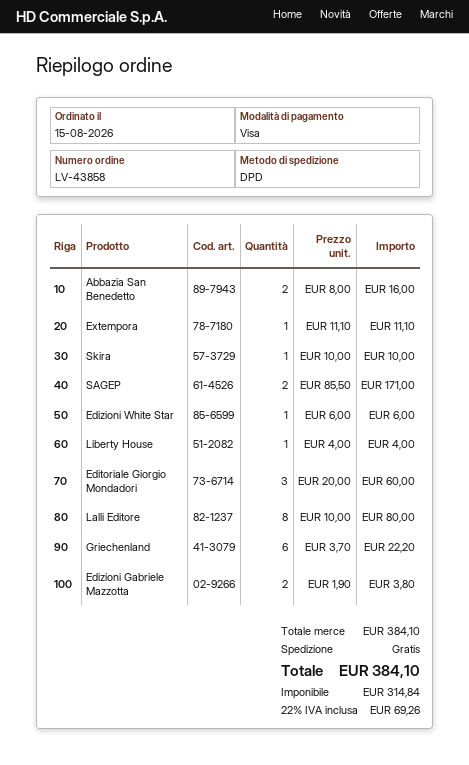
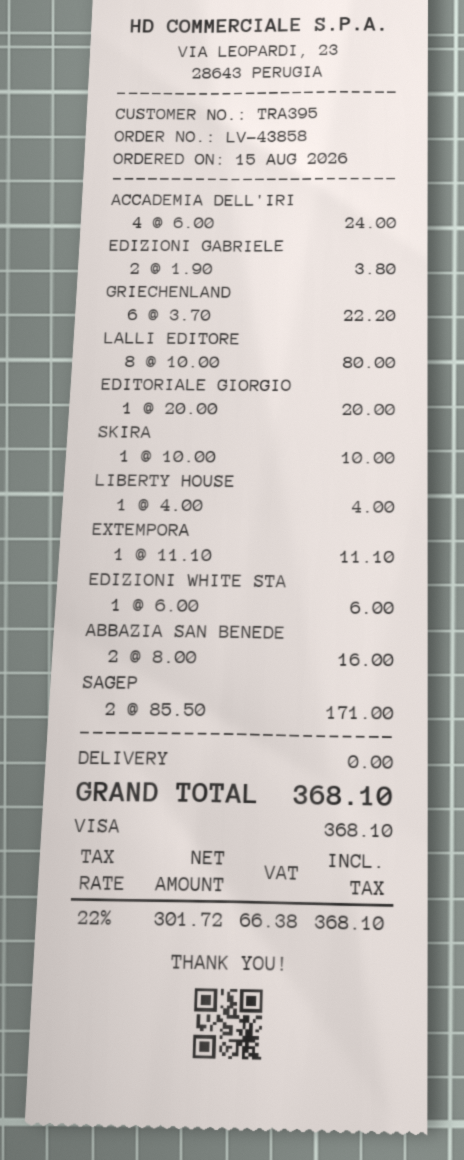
Editoriale Giorgio Mondadori: 3 x 20.00 = 60.00 -> 1 x 20.00 = 20.00
ACCADEMIA DELL'IRI: none -> 4 x 6.00 = 24.00
net: 314.84 -> 301.72
tax: 22% = 69.26 -> 22% = 66.38
total: 384.10 -> 368.10

